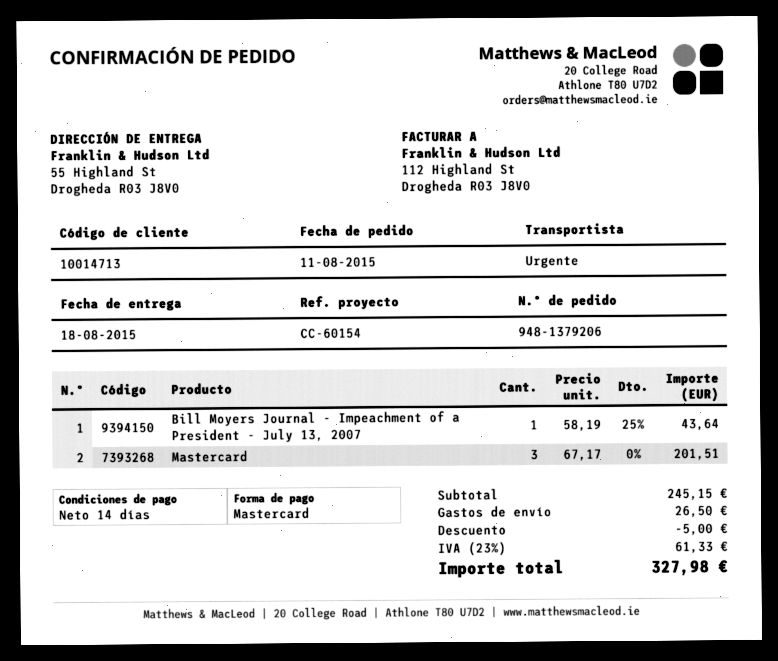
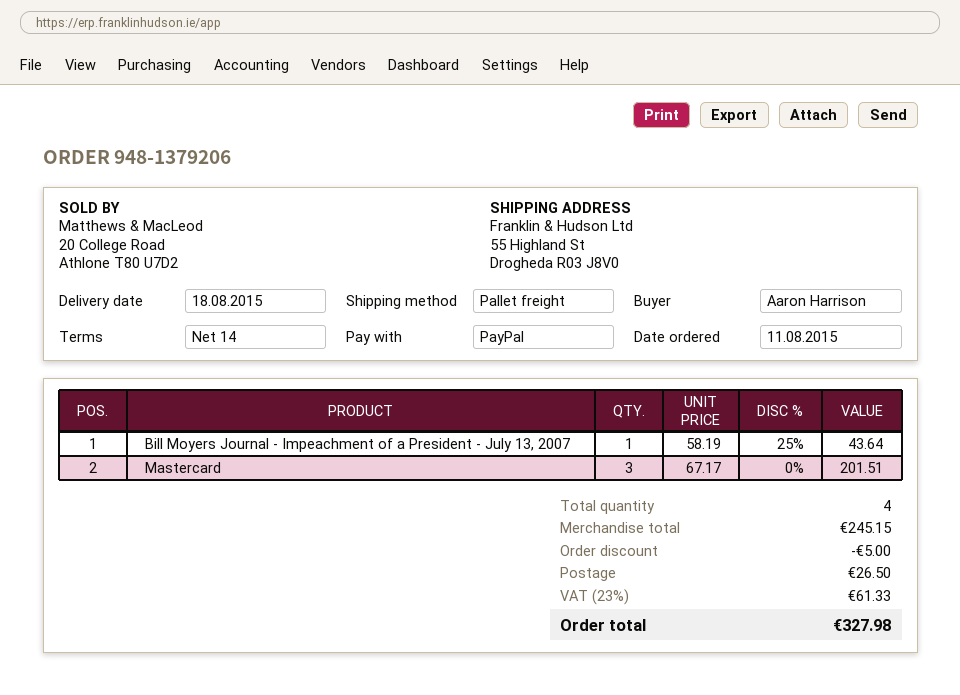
payment method: Mastercard -> PayPal
shipping method: express -> pallet freight

